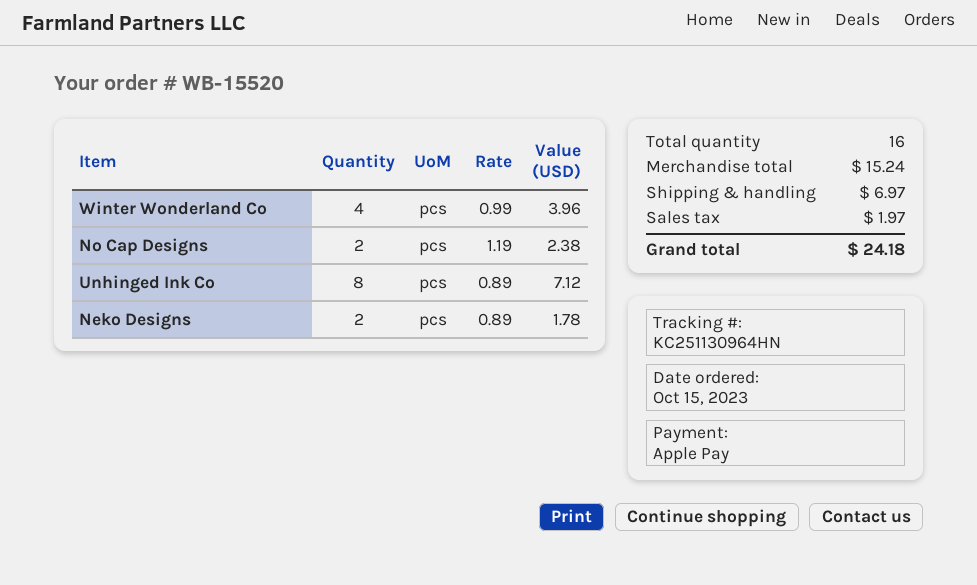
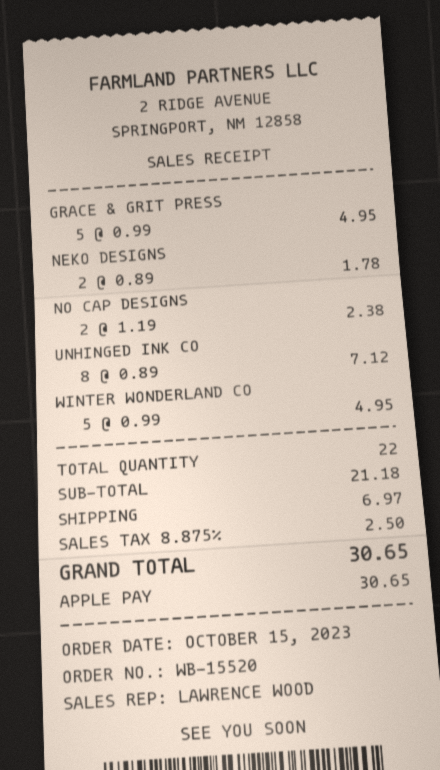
Winter Wonderland Co: 4 x 0.99 = 3.96 -> 5 x 0.99 = 4.95
GRACE & GRIT PRESS: none -> 5 x 0.99 = 4.95
total quantity: 16 -> 22
subtotal: 15.24 -> 21.18
tax: 1.97 -> 2.50
total: 24.18 -> 30.65

